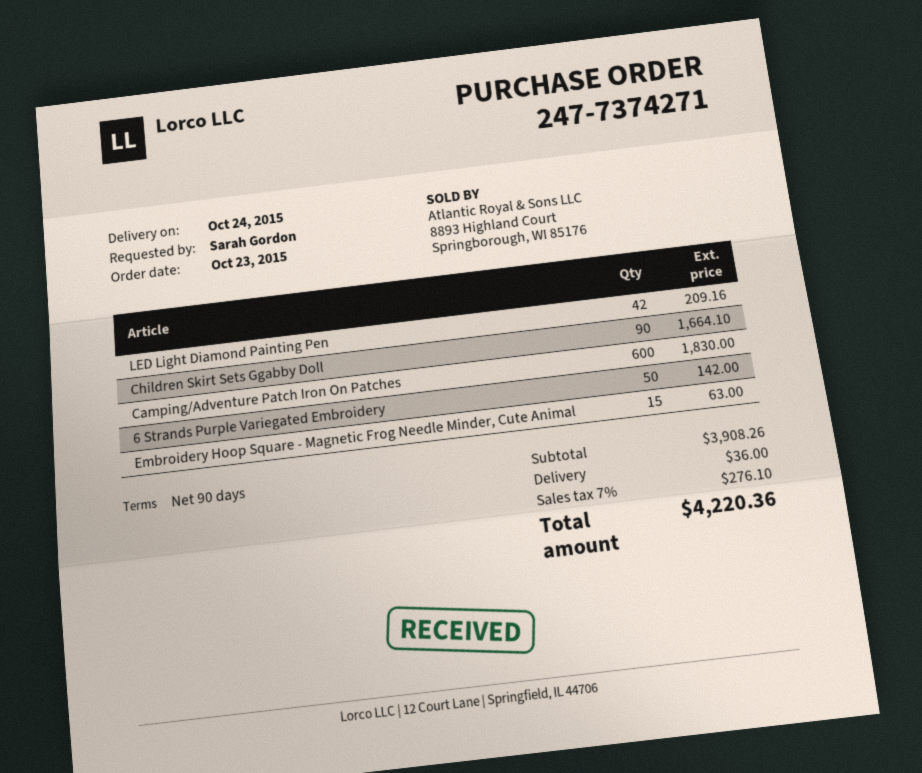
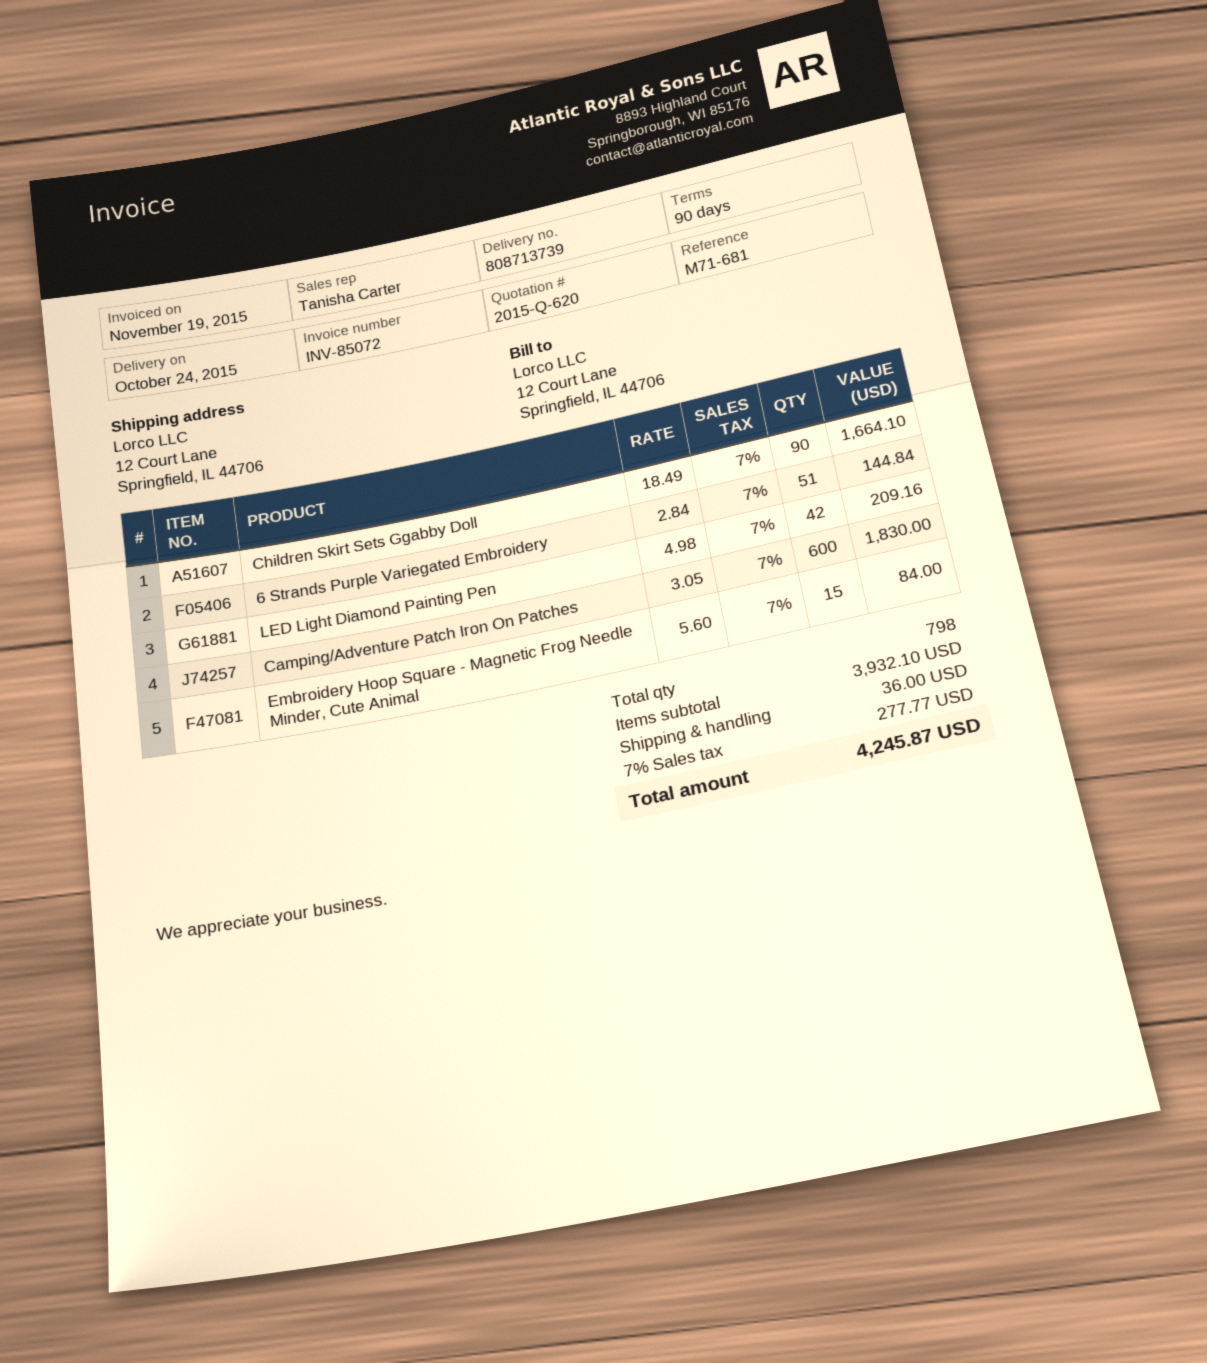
6 Strands Purple Variegated Embroidery: 50 for 142.00 -> 51 for 144.84
Embroidery Hoop Square - Magnetic Frog Needle Minder, Cute Animal: 15 for 63.00 -> 15 for 84.00
subtotal: 3908.26 -> 3932.10
tax: 7% = 276.10 -> 7% = 277.77
total: 4220.36 -> 4245.87

